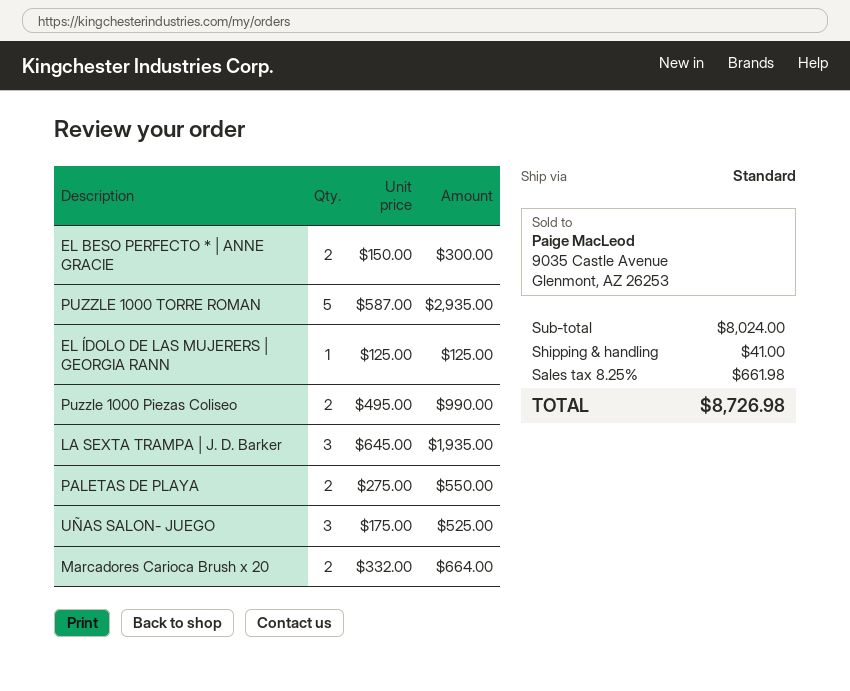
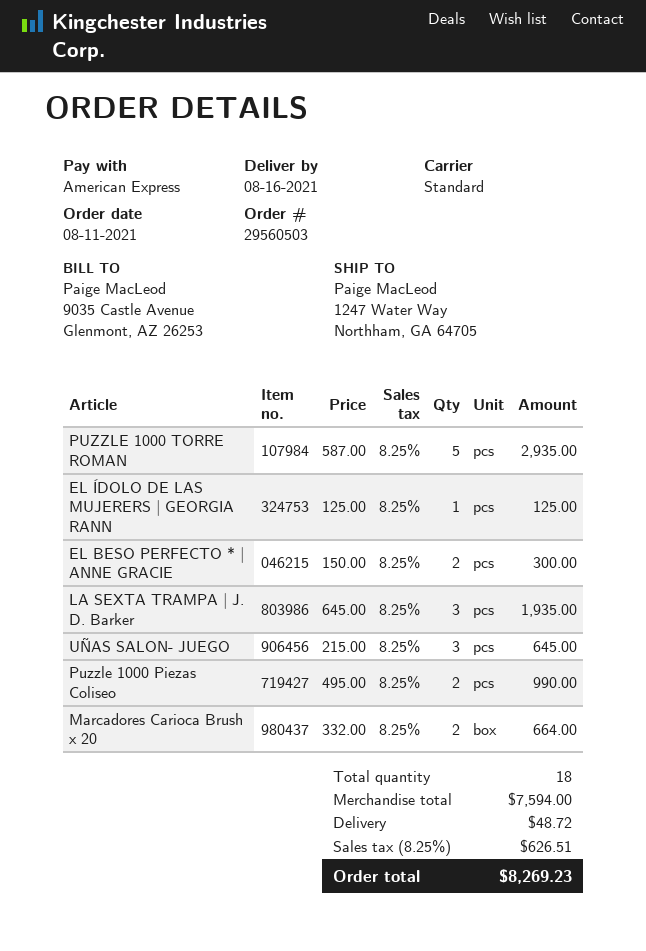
PALETAS DE PLAYA: 2 x 275.00 = 550.00 -> none
UÑAS SALON- JUEGO: 3 x 175.00 = 525.00 -> 3 x 215.00 = 645.00
subtotal: 8024.00 -> 7594.00
shipping: 41.00 -> 48.72
tax: 8.25% = 661.98 -> 8.25% = 626.51
total: 8726.98 -> 8269.23

